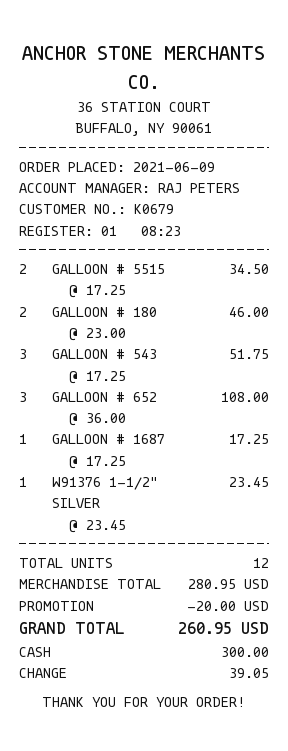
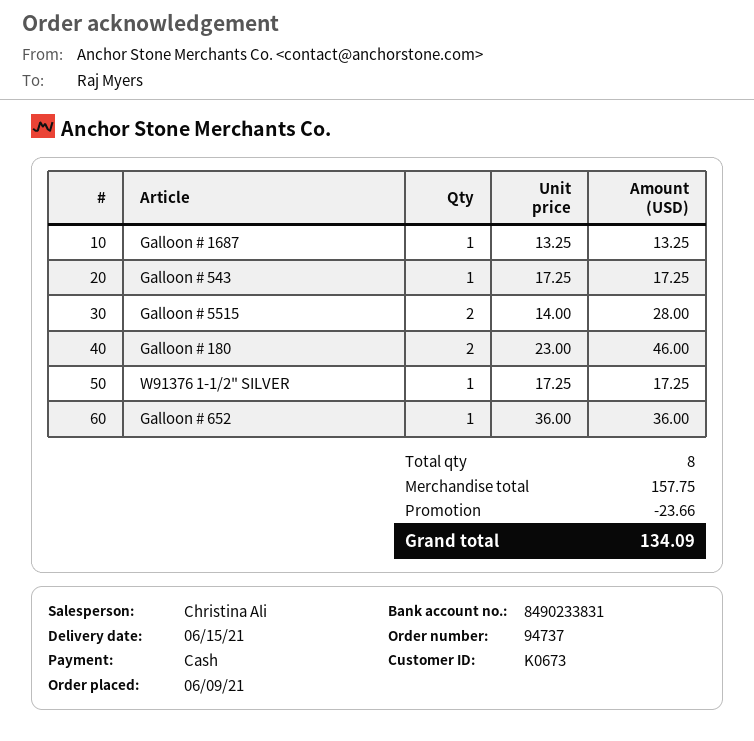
customer number: K0679 -> K0673
sales rep: RAJ PETERS -> Christina Ali
GALLOON # 5515: 2 x 17.25 = 34.50 -> 2 x 14.00 = 28.00
GALLOON # 543: 3 x 17.25 = 51.75 -> 1 x 17.25 = 17.25
GALLOON # 652: 3 x 36.00 = 108.00 -> 1 x 36.00 = 36.00
GALLOON # 1687: 1 x 17.25 = 17.25 -> 1 x 13.25 = 13.25
W91376 1-1/2" SILVER: 1 x 23.45 = 23.45 -> 1 x 17.25 = 17.25
total quantity: 12 -> 8
subtotal: 280.95 -> 157.75
discount: 20.00 -> 23.66
total: 260.95 -> 134.09

